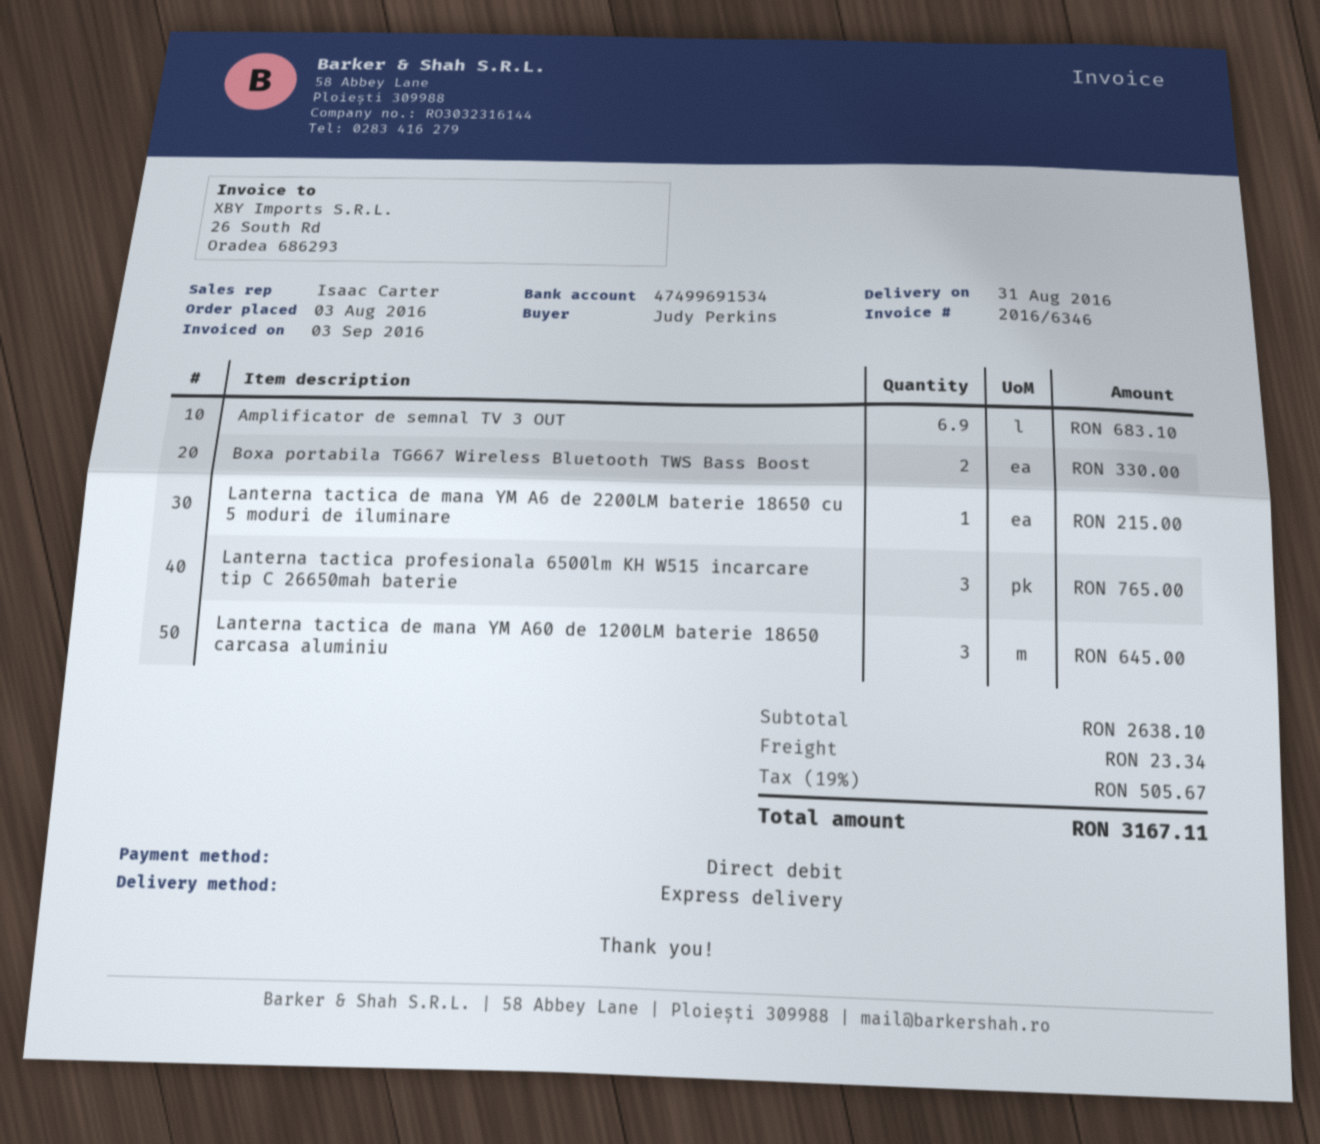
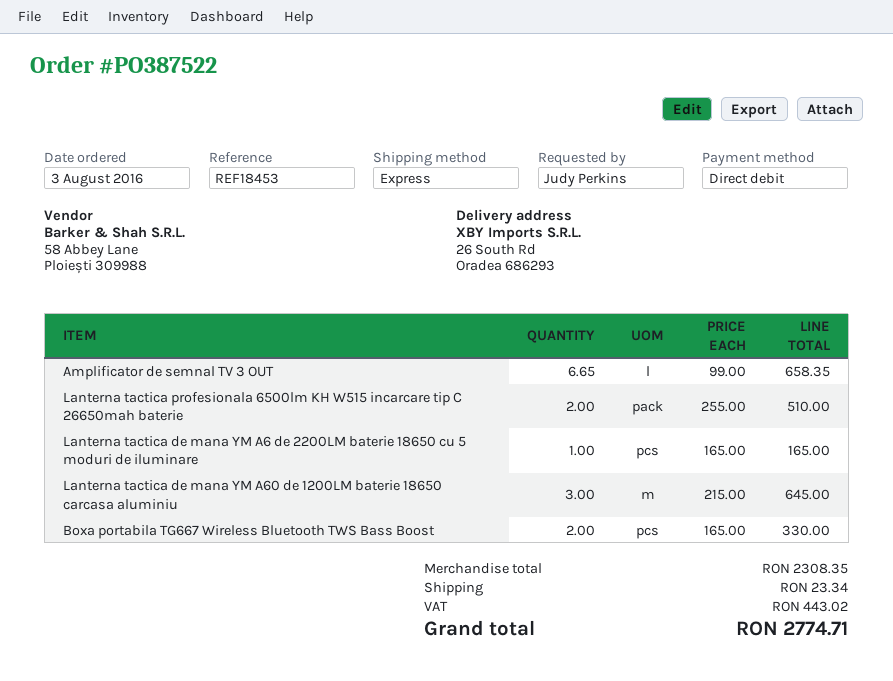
Amplificator de semnal TV 3 OUT: 6.9 for 683.10 -> 6.65 for 658.35
Lanterna tactica de mana YM A6 de 2200LM baterie 18650 cu 5 moduri de iluminare: 1 for 215.00 -> 1 for 165.00
Lanterna tactica profesionala 6500lm KH W515 incarcare tip C 26650mah baterie: 3 for 765.00 -> 2 for 510.00
subtotal: 2638.10 -> 2308.35
tax: 505.67 -> 443.02
total: 3167.11 -> 2774.71

